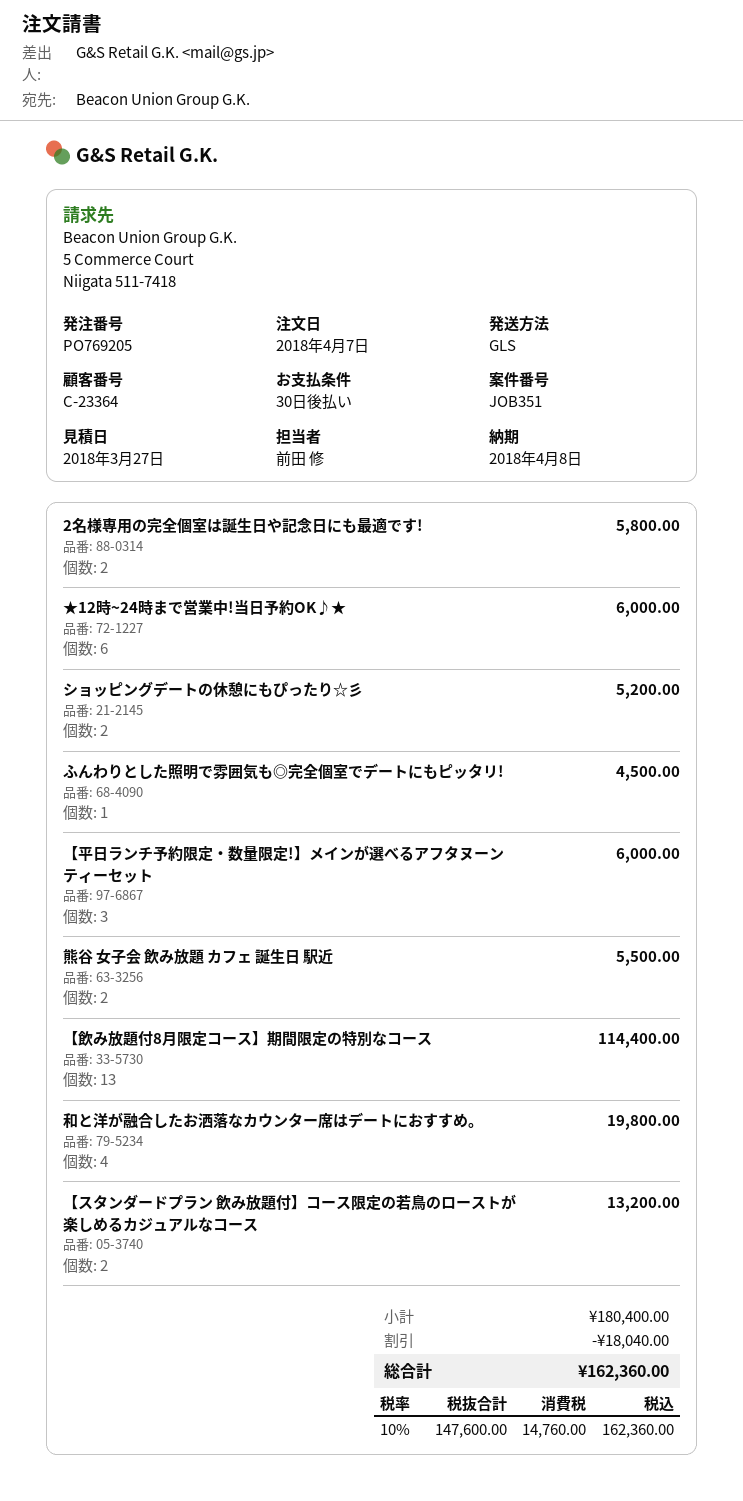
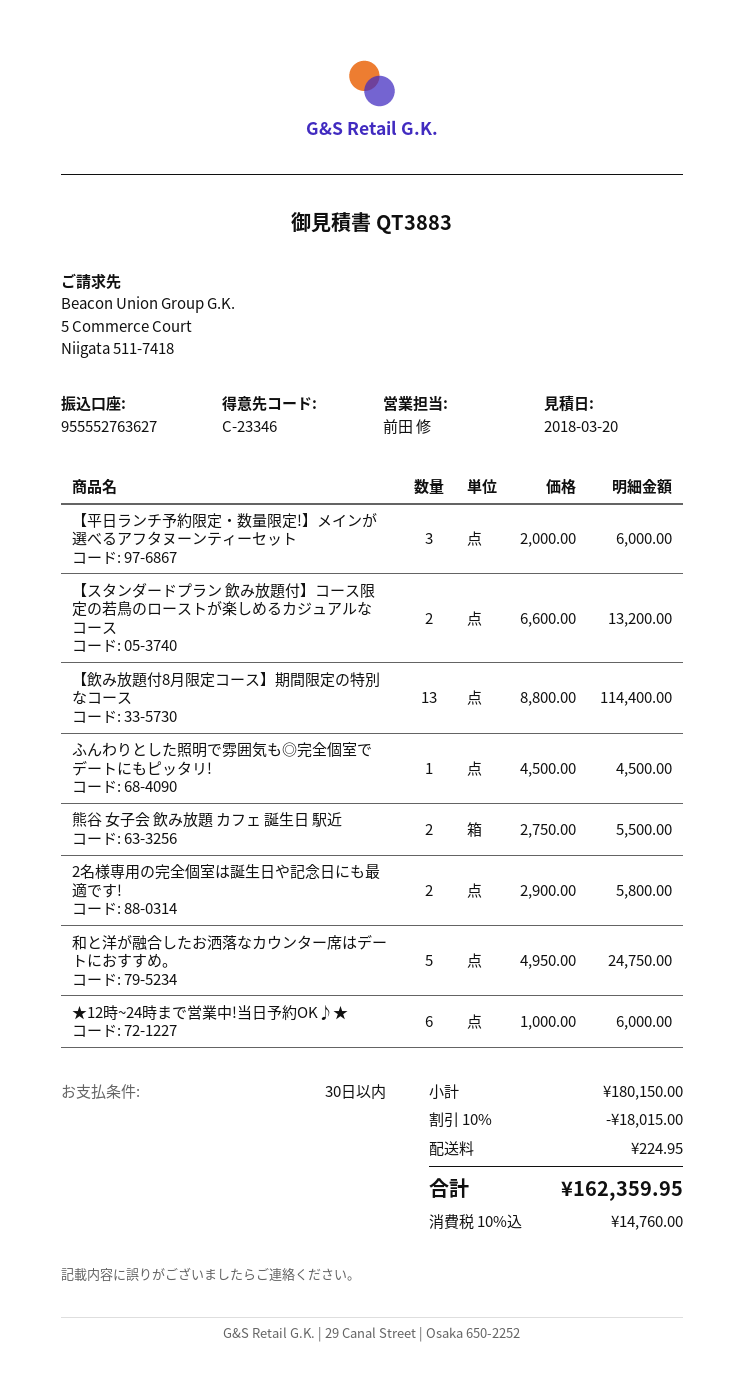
quote date: 2018-03-27 -> 2018-03-20
customer number: C-23364 -> C-23346
ショッピングデートの休憩にもぴったり☆彡: 2 for 5200.00 -> none
和と洋が融合したお洒落なカウンター席はデートにおすすめ。: 4 for 19800.00 -> 5 for 24750.00
subtotal: 180400.00 -> 180150.00
discount: 18040.00 -> 18015.00
shipping: none -> 224.95
total: 162360.00 -> 162359.95

